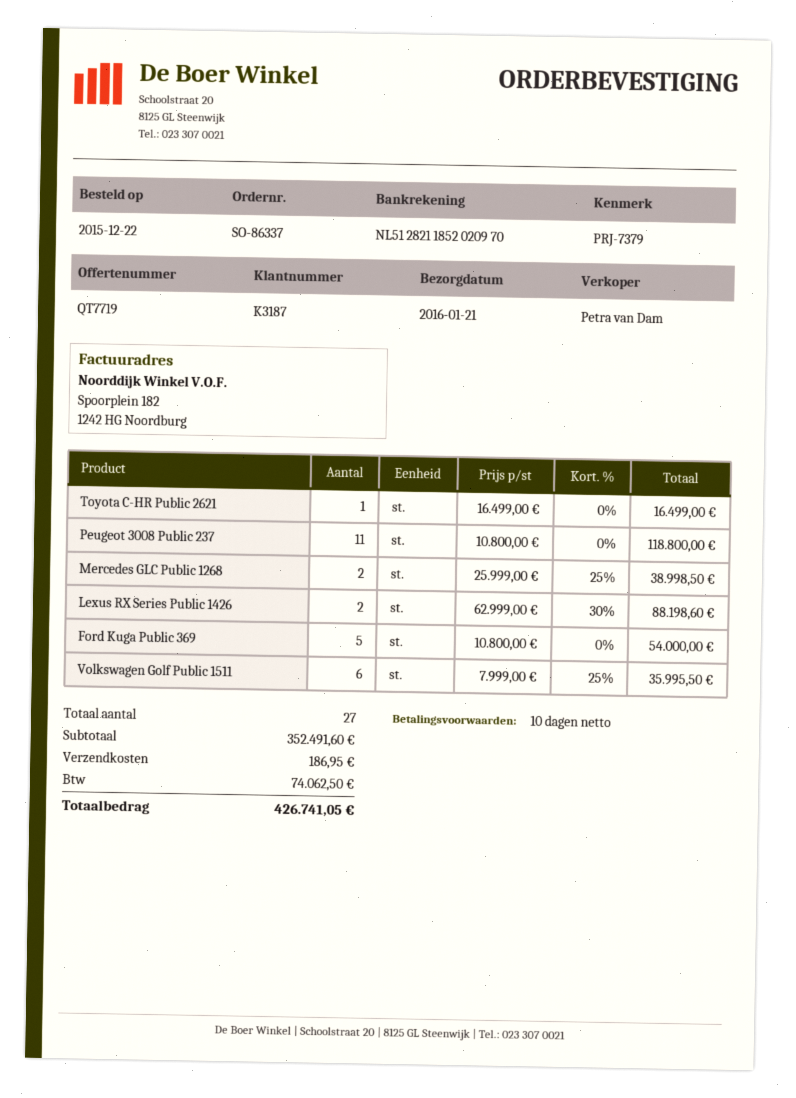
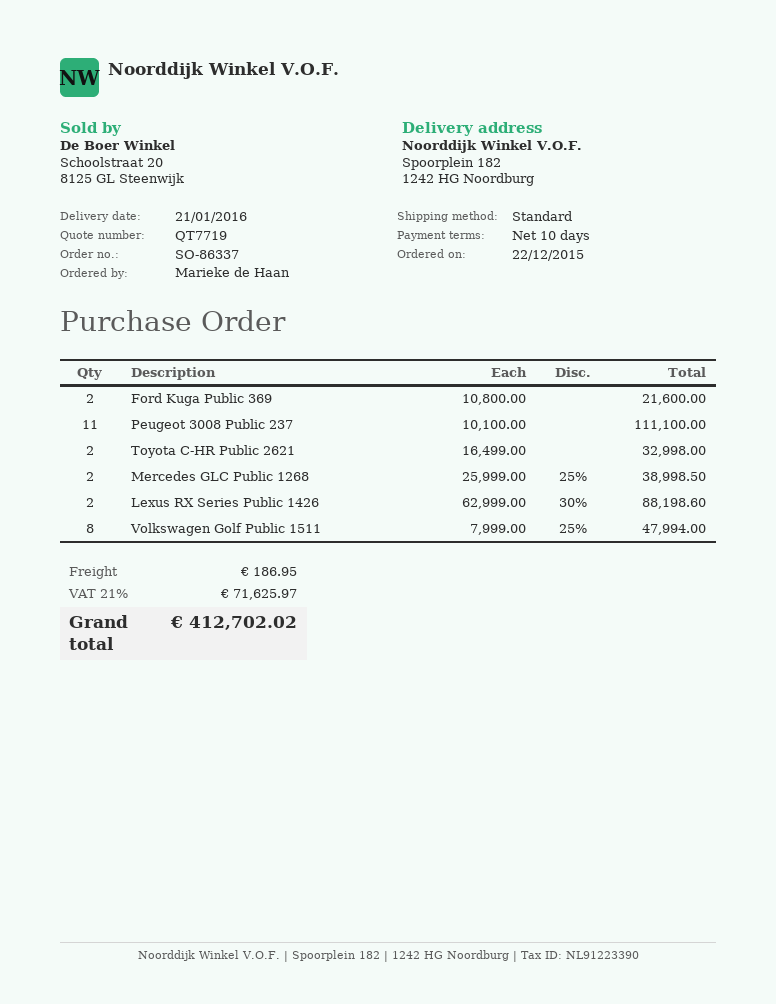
Toyota C-HR Public 2621: 1 x 16499.00 = 16499.00 -> 2 x 16499.00 = 32998.00
Peugeot 3008 Public 237: 11 x 10800.00 = 118800.00 -> 11 x 10100.00 = 111100.00
Ford Kuga Public 369: 5 x 10800.00 = 54000.00 -> 2 x 10800.00 = 21600.00
Volkswagen Golf Public 1511: 6 x 7999.00 - 25% = 35995.50 -> 8 x 7999.00 - 25% = 47994.00
tax: 74062.50 -> 71625.97
total: 426741.05 -> 412702.02

